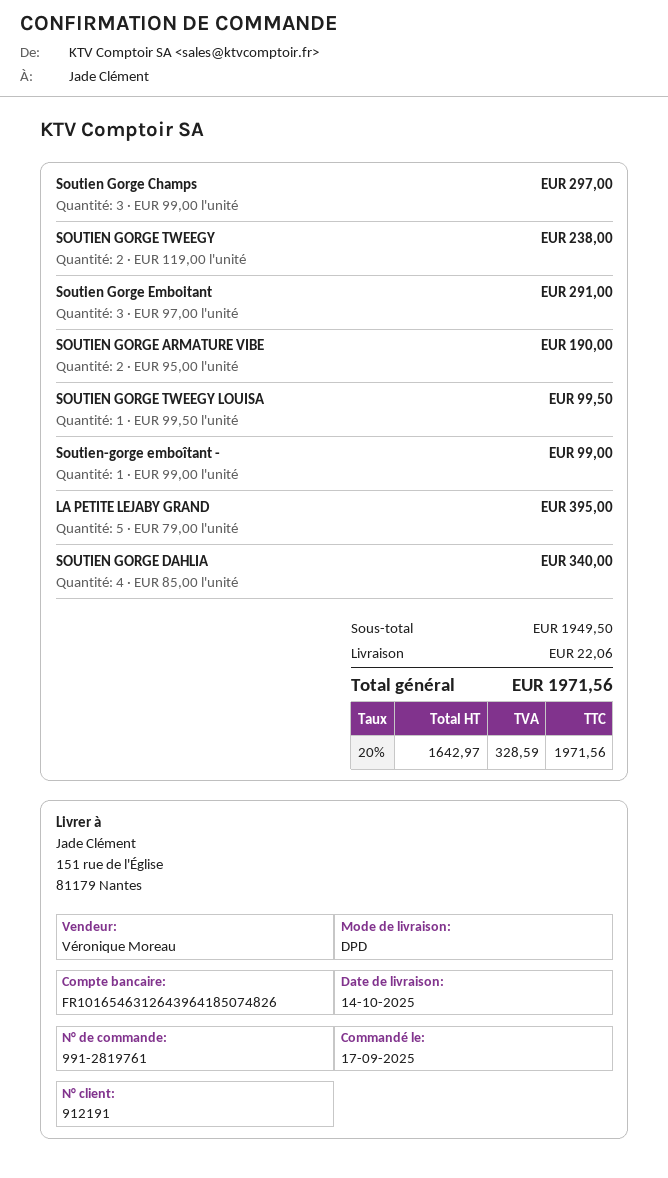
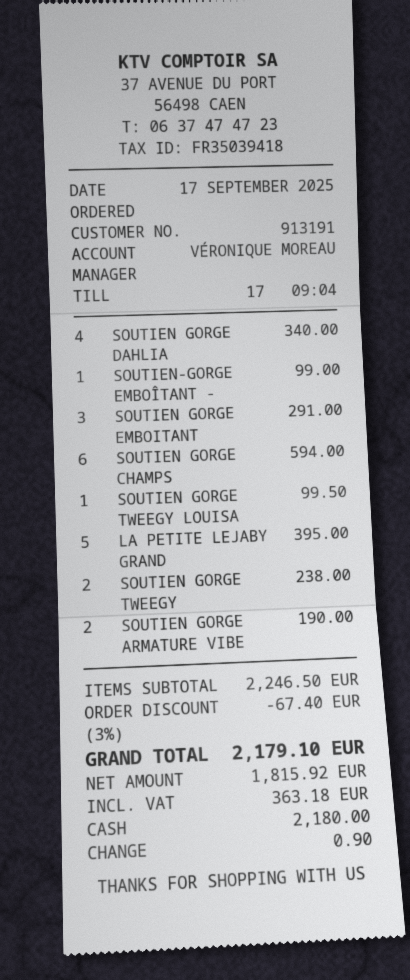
customer number: 912191 -> 913191
Soutien Gorge Champs: 3 for 297.00 -> 6 for 594.00
subtotal: 1949.50 -> 2246.50
discount: none -> 3% = 67.40
shipping: 22.06 -> none
net: 1642.97 -> 1815.92
tax: 328.59 -> 363.18
total: 1971.56 -> 2179.10

